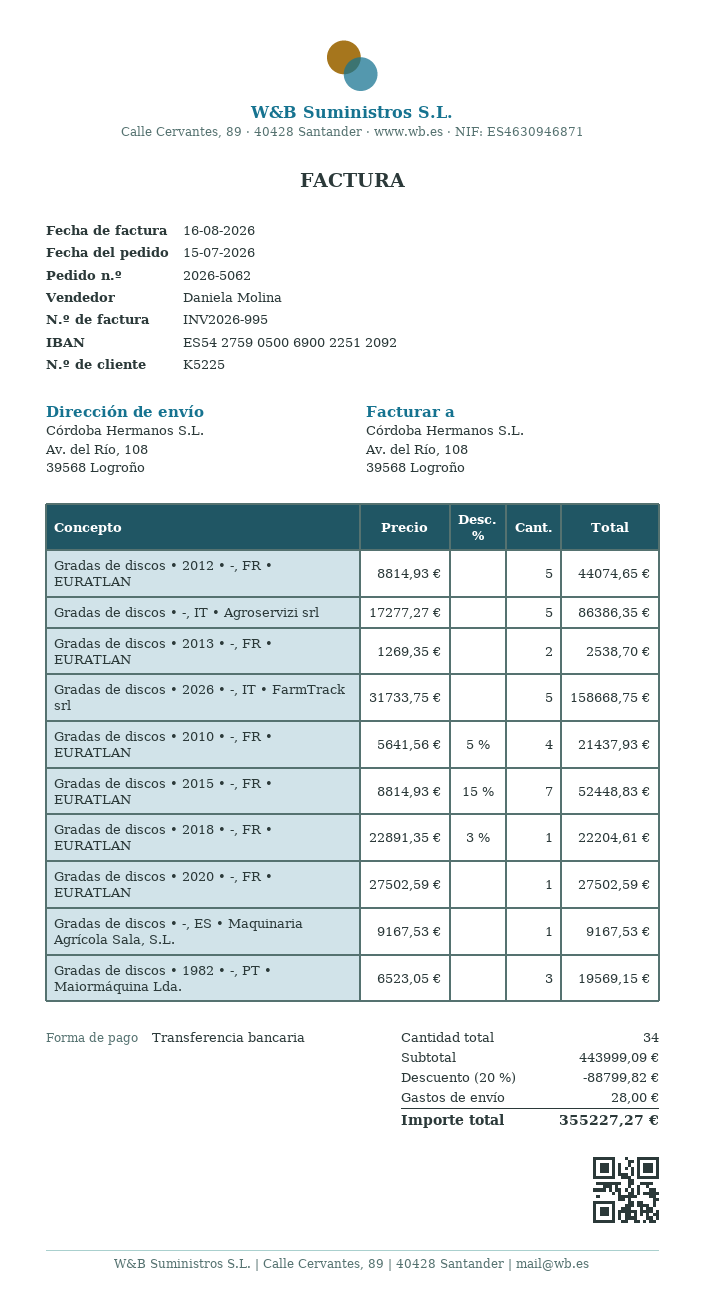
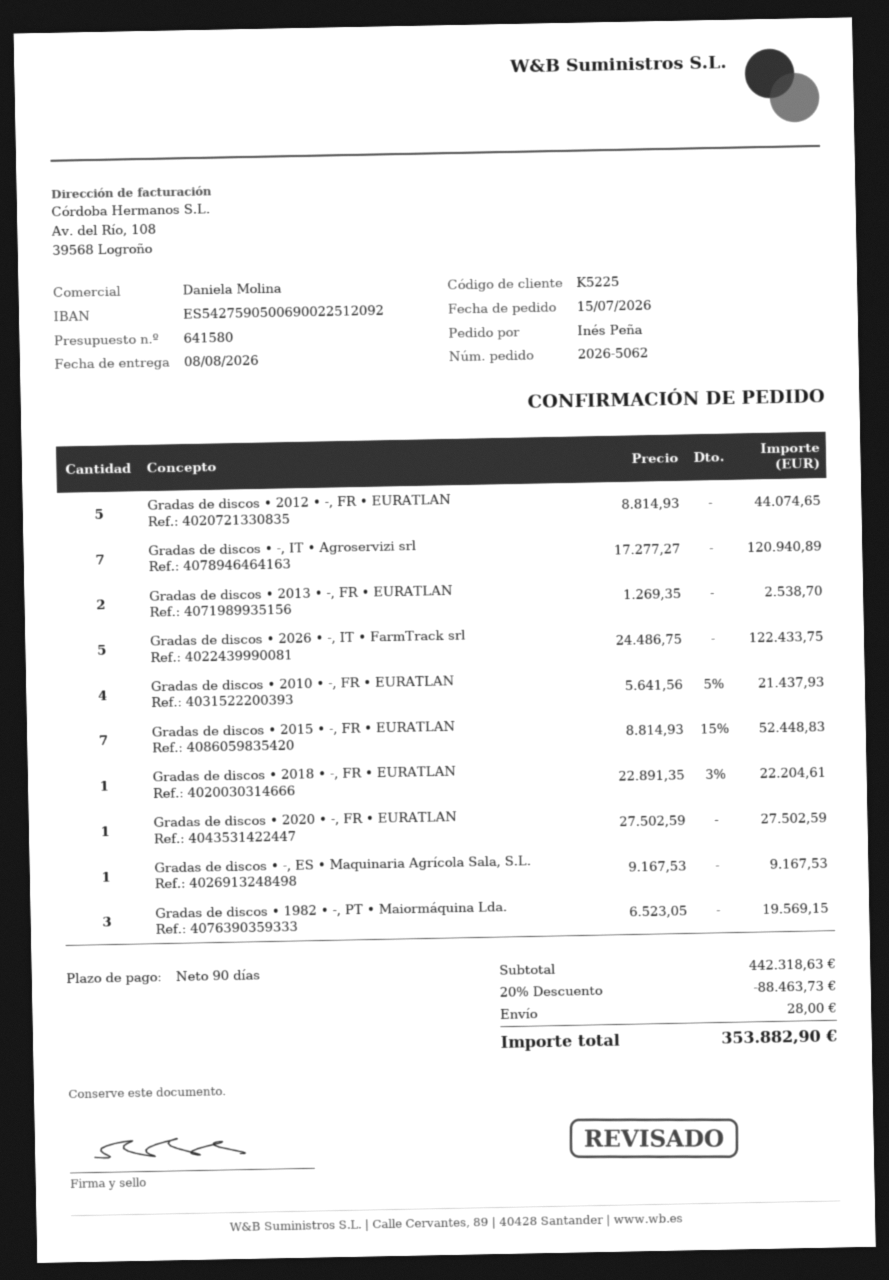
Gradas de discos • -, IT • Agroservizi srl: 5 x 17277.27 = 86386.35 -> 7 x 17277.27 = 120940.89
Gradas de discos • 2026 • -, IT • FarmTrack srl: 5 x 31733.75 = 158668.75 -> 5 x 24486.75 = 122433.75
subtotal: 443999.09 -> 442318.63
discount: 20% = 88799.82 -> 20% = 88463.73
total: 355227.27 -> 353882.90

